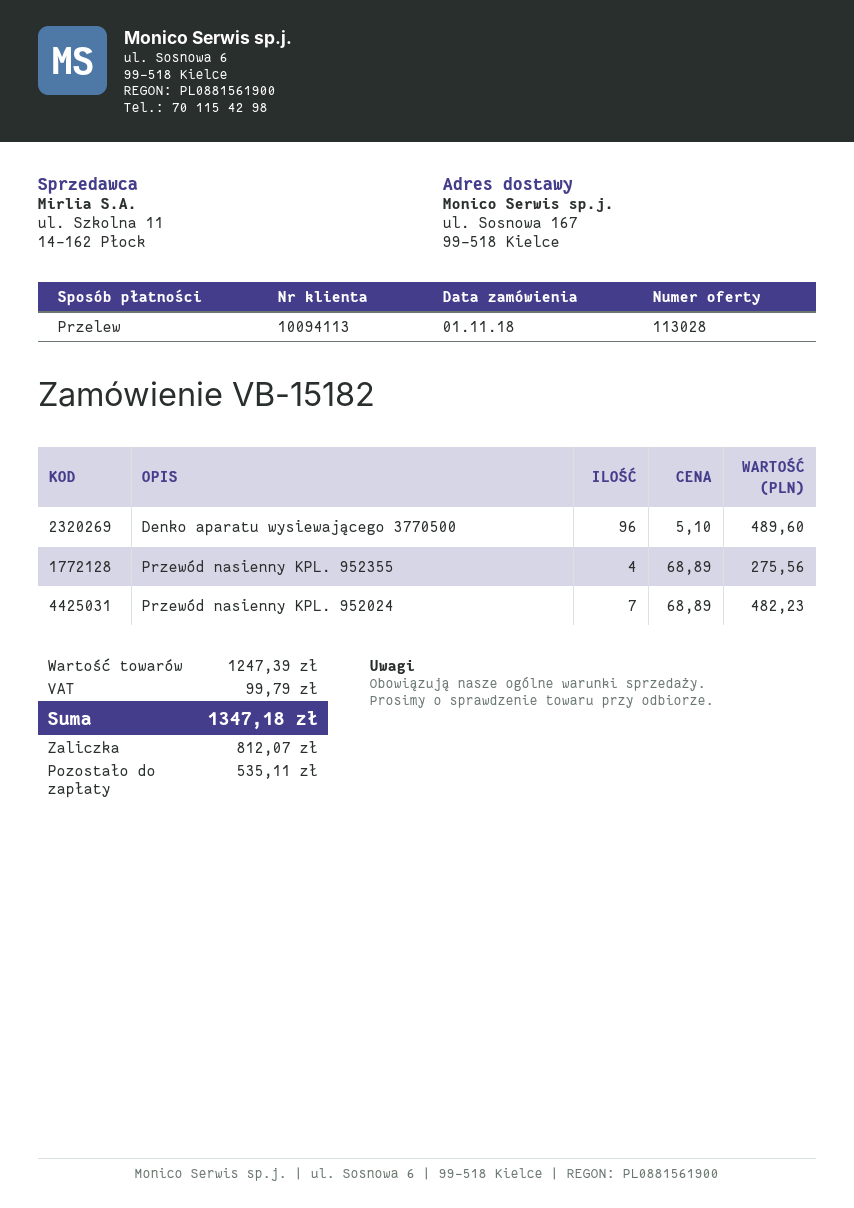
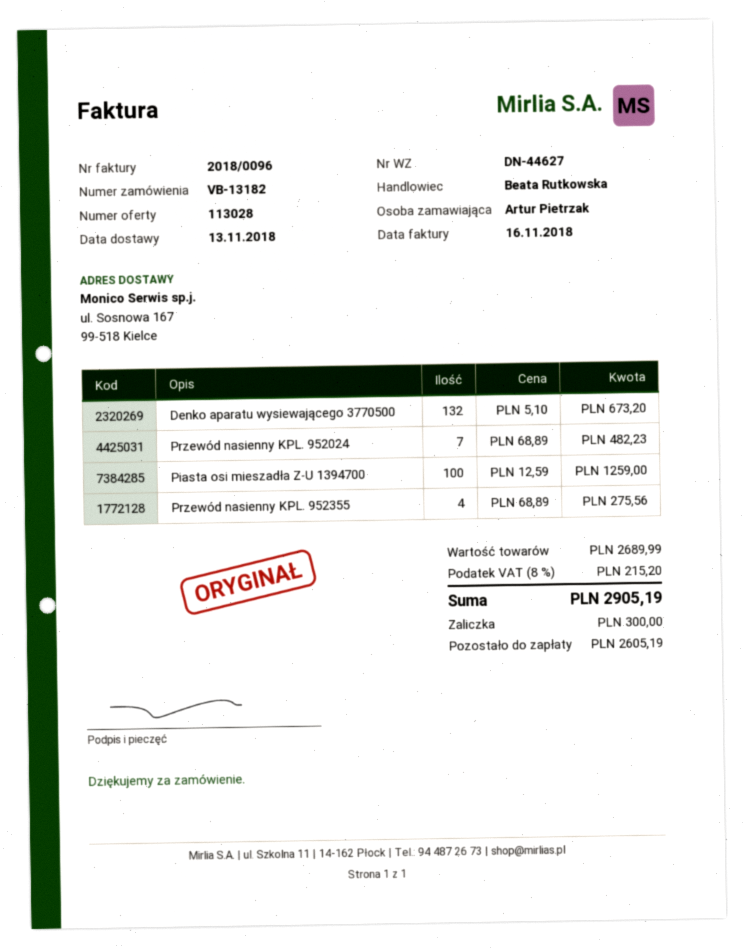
order number: VB-15182 -> VB-13182
Denko aparatu wysiewającego 3770500: 96 x 5.10 = 489.60 -> 132 x 5.10 = 673.20
Piasta osi mieszadła Z-U 1394700: none -> 100 x 12.59 = 1259.00
subtotal: 1247.39 -> 2689.99
tax: 99.79 -> 215.20
total: 1347.18 -> 2905.19
deposit: 812.07 -> 300.00
balance: 535.11 -> 2605.19

